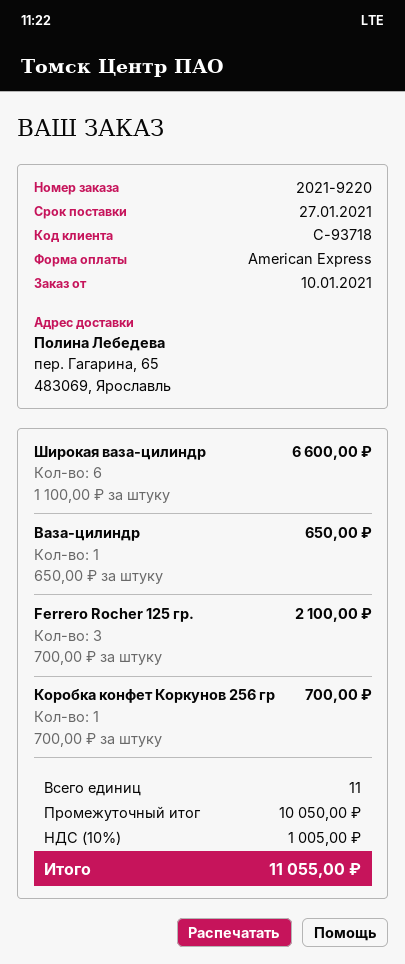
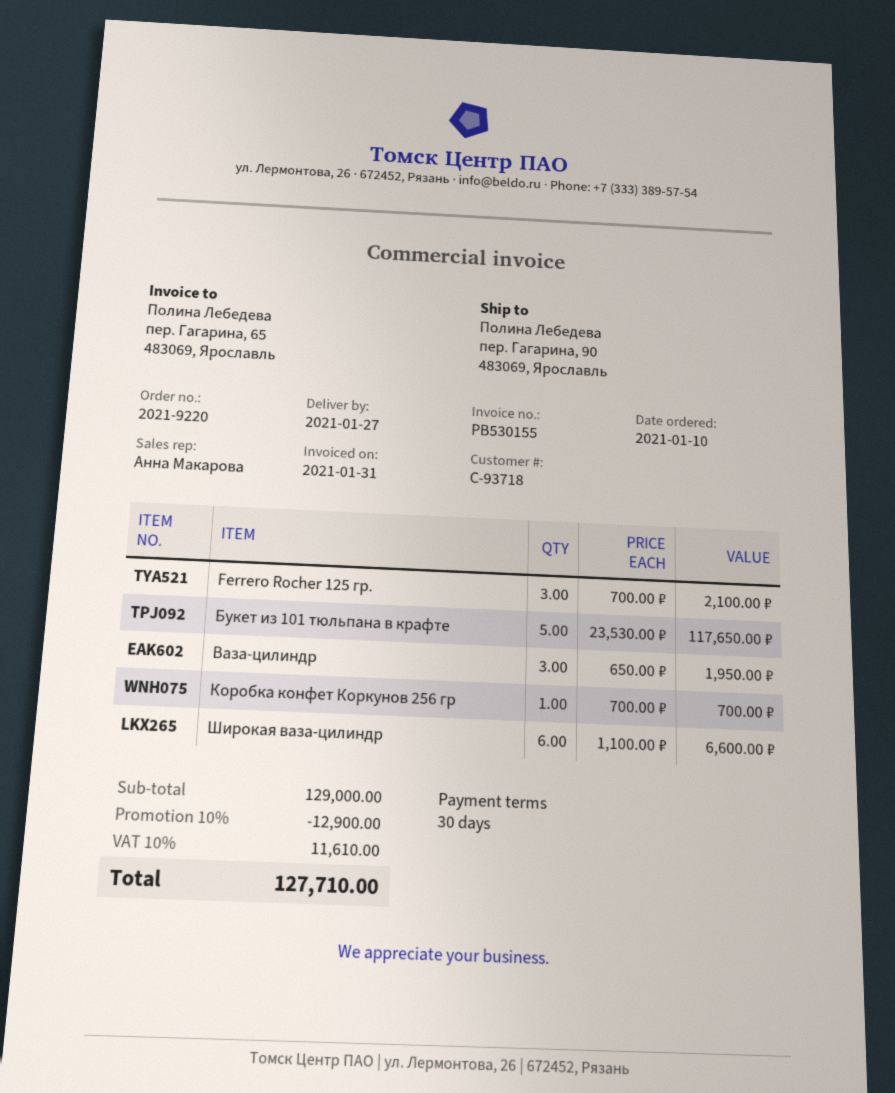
ship to: пер. Гагарина, 65, 483069, Ярославль -> пер. Гагарина, 90, 483069, Ярославль
Ваза-цилиндр: 1 x 650.00 = 650.00 -> 3 x 650.00 = 1950.00
Букет из 101 тюльпана в крафте: none -> 5 x 23530.00 = 117650.00
subtotal: 10050.00 -> 129000.00
discount: none -> 10% = 12900.00
tax: 10% = 1005.00 -> 10% = 11610.00
total: 11055.00 -> 127710.00

